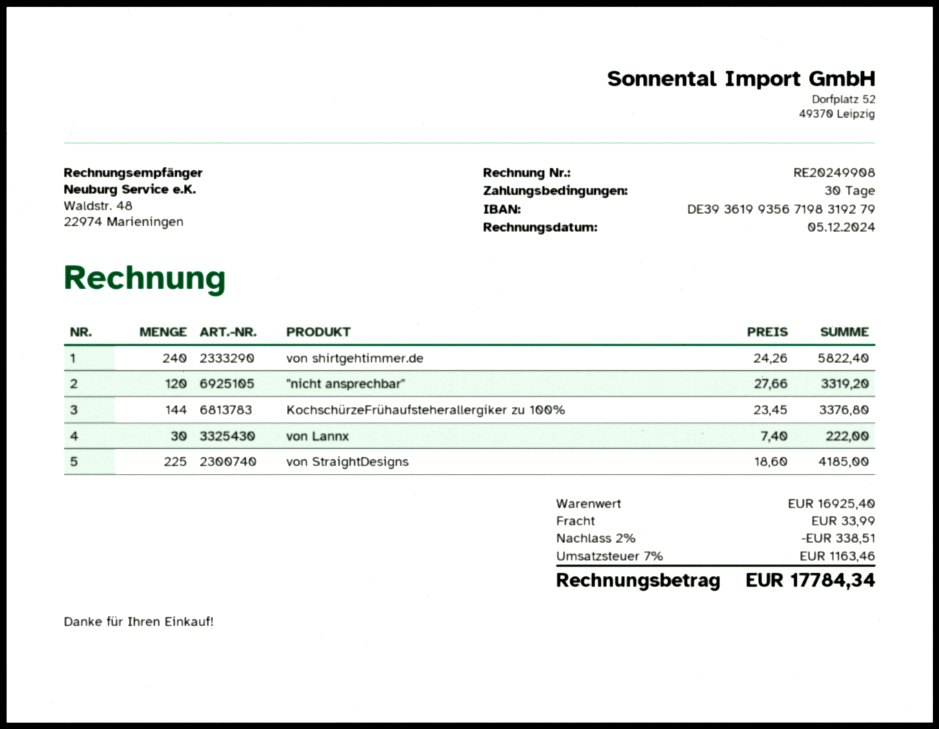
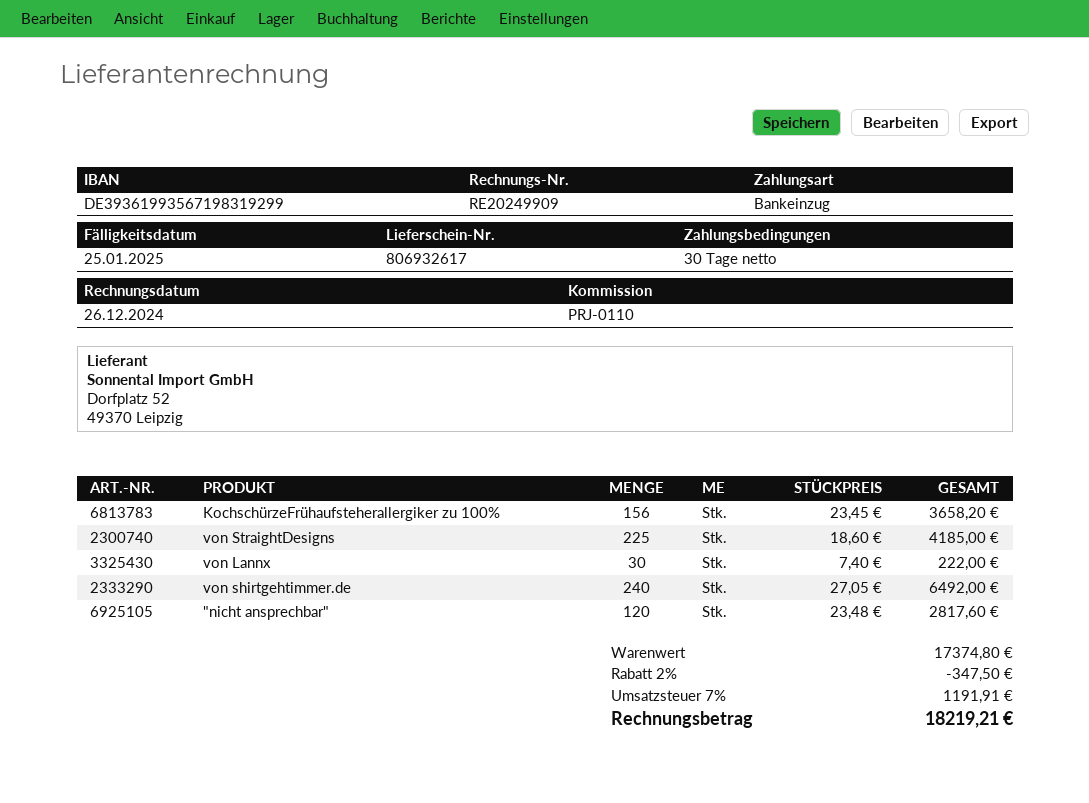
invoice number: RE20249908 -> RE20249909
invoice date: 2024-12-05 -> 2024-12-26
bank account: DE39361993567198319279 -> DE39361993567198319299
von shirtgehtimmer.de: 240 x 24.26 = 5822.40 -> 240 x 27.05 = 6492.00
"nicht ansprechbar": 120 x 27.66 = 3319.20 -> 120 x 23.48 = 2817.60
KochschürzeFrühaufsteherallergiker zu 100%: 144 x 23.45 = 3376.80 -> 156 x 23.45 = 3658.20
subtotal: 16925.40 -> 17374.80
discount: 2% = 338.51 -> 2% = 347.50
shipping: 33.99 -> none
tax: 7% = 1163.46 -> 7% = 1191.91
total: 17784.34 -> 18219.21

